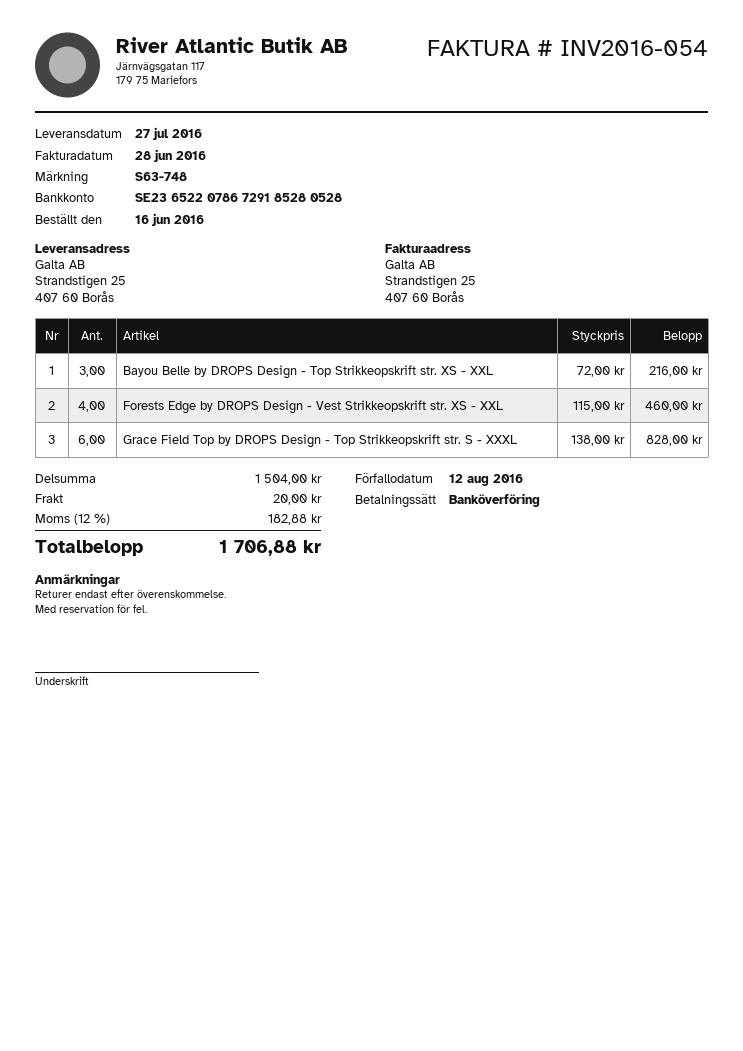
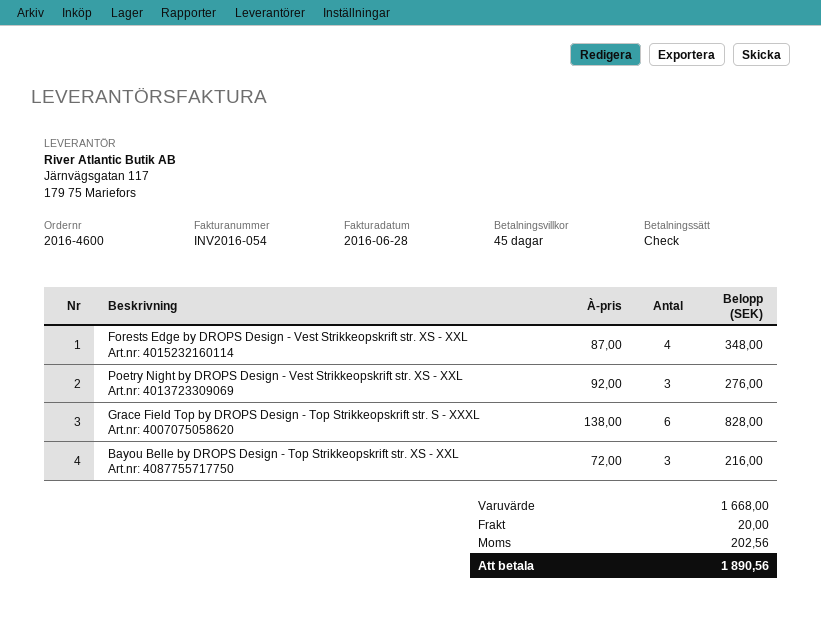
payment method: bank transfer -> cheque
Forests Edge by DROPS Design - Vest Strikkeopskrift str. XS - XXL: 4 x 115.00 = 460.00 -> 4 x 87.00 = 348.00
Poetry Night by DROPS Design - Vest Strikkeopskrift str. XS - XXL: none -> 3 x 92.00 = 276.00
subtotal: 1504.00 -> 1668.00
tax: 182.88 -> 202.56
total: 1706.88 -> 1890.56

